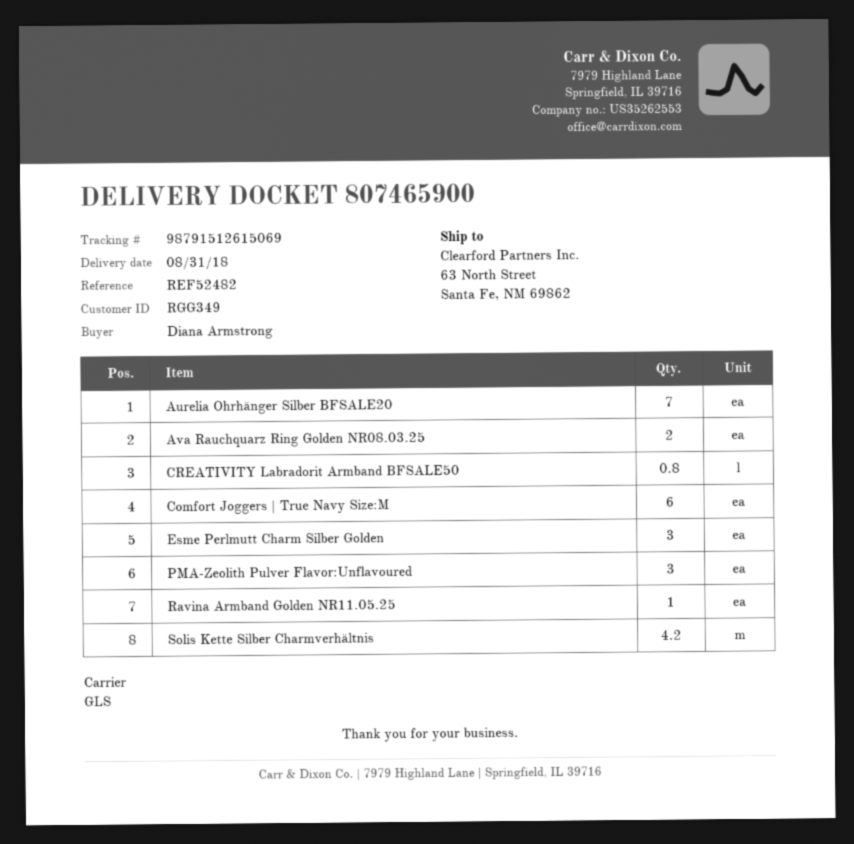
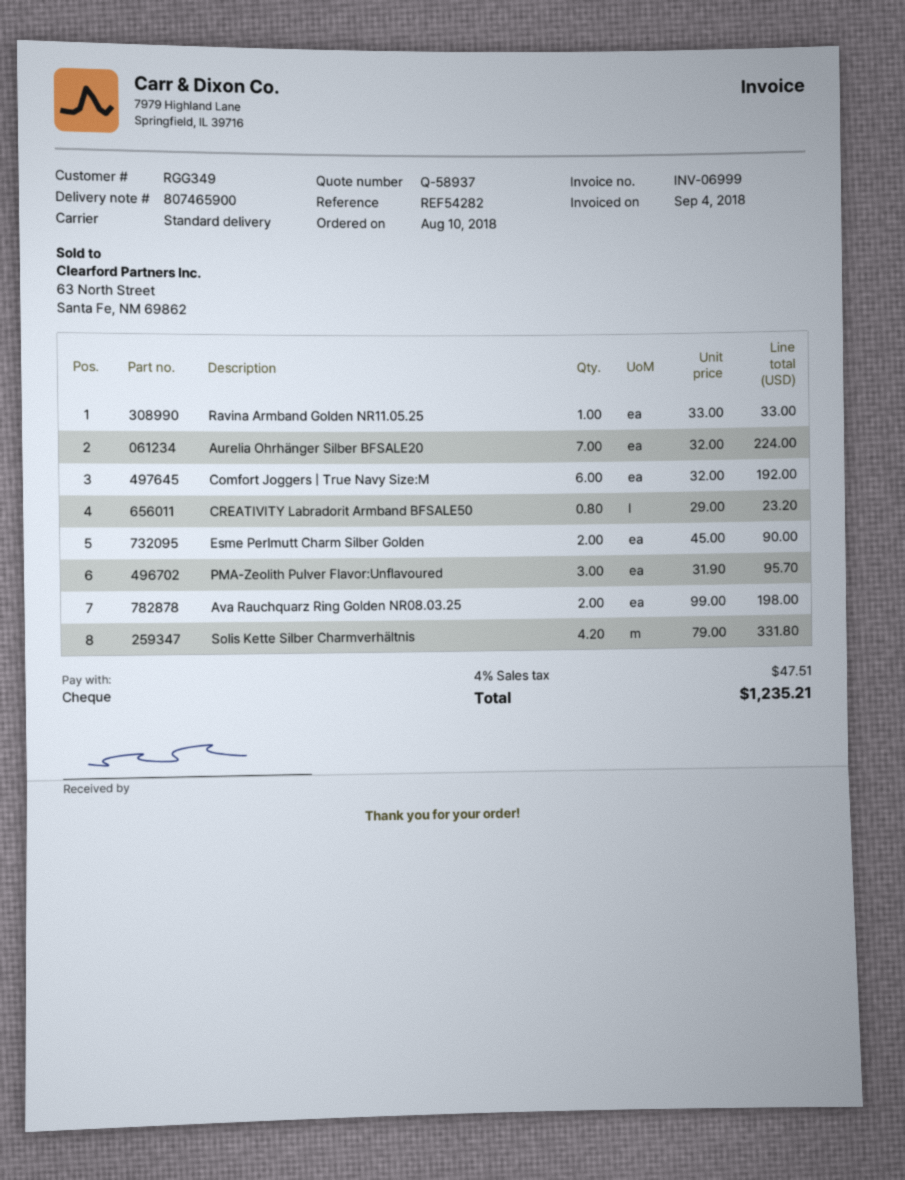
reference: REF52482 -> REF54282
shipping method: GLS -> standard
Esme Perlmutt Charm Silber Golden: 3 -> 2

